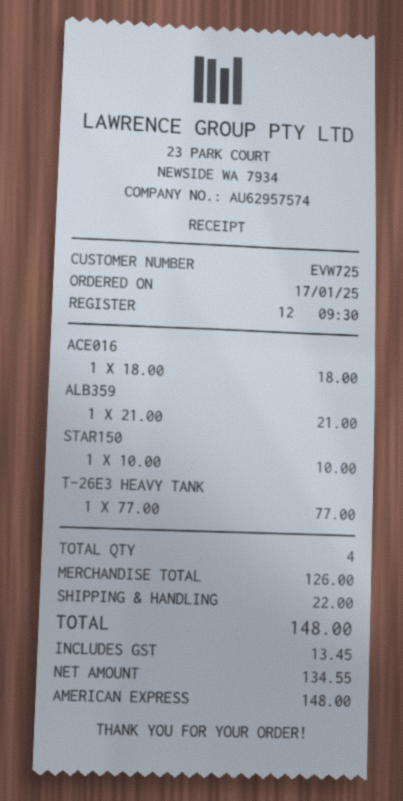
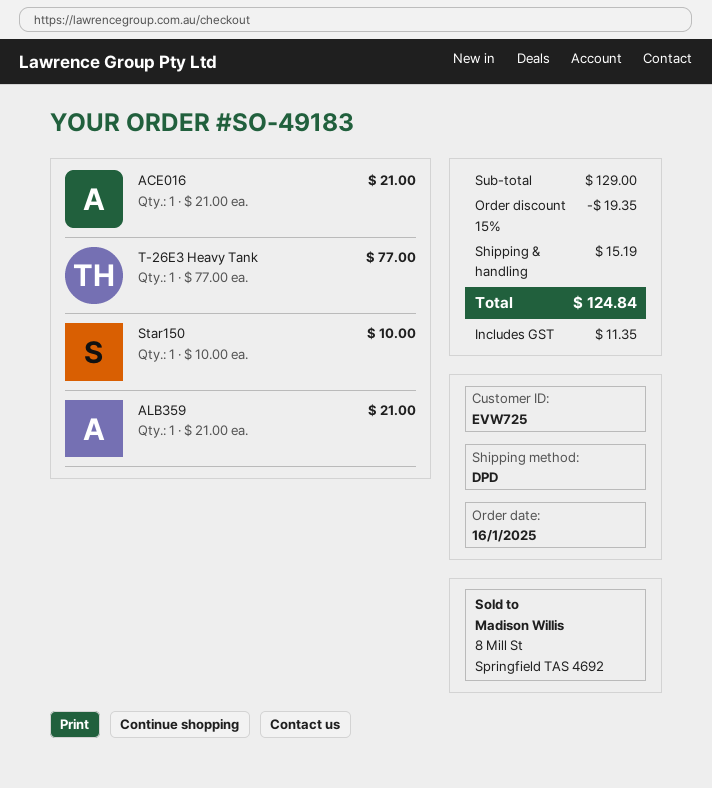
order date: 2025-01-17 -> 2025-01-16
ACE016: 1 x 18.00 = 18.00 -> 1 x 21.00 = 21.00
subtotal: 126.00 -> 129.00
discount: none -> 15% = 19.35
shipping: 22.00 -> 15.19
tax: 13.45 -> 11.35
total: 148.00 -> 124.84

